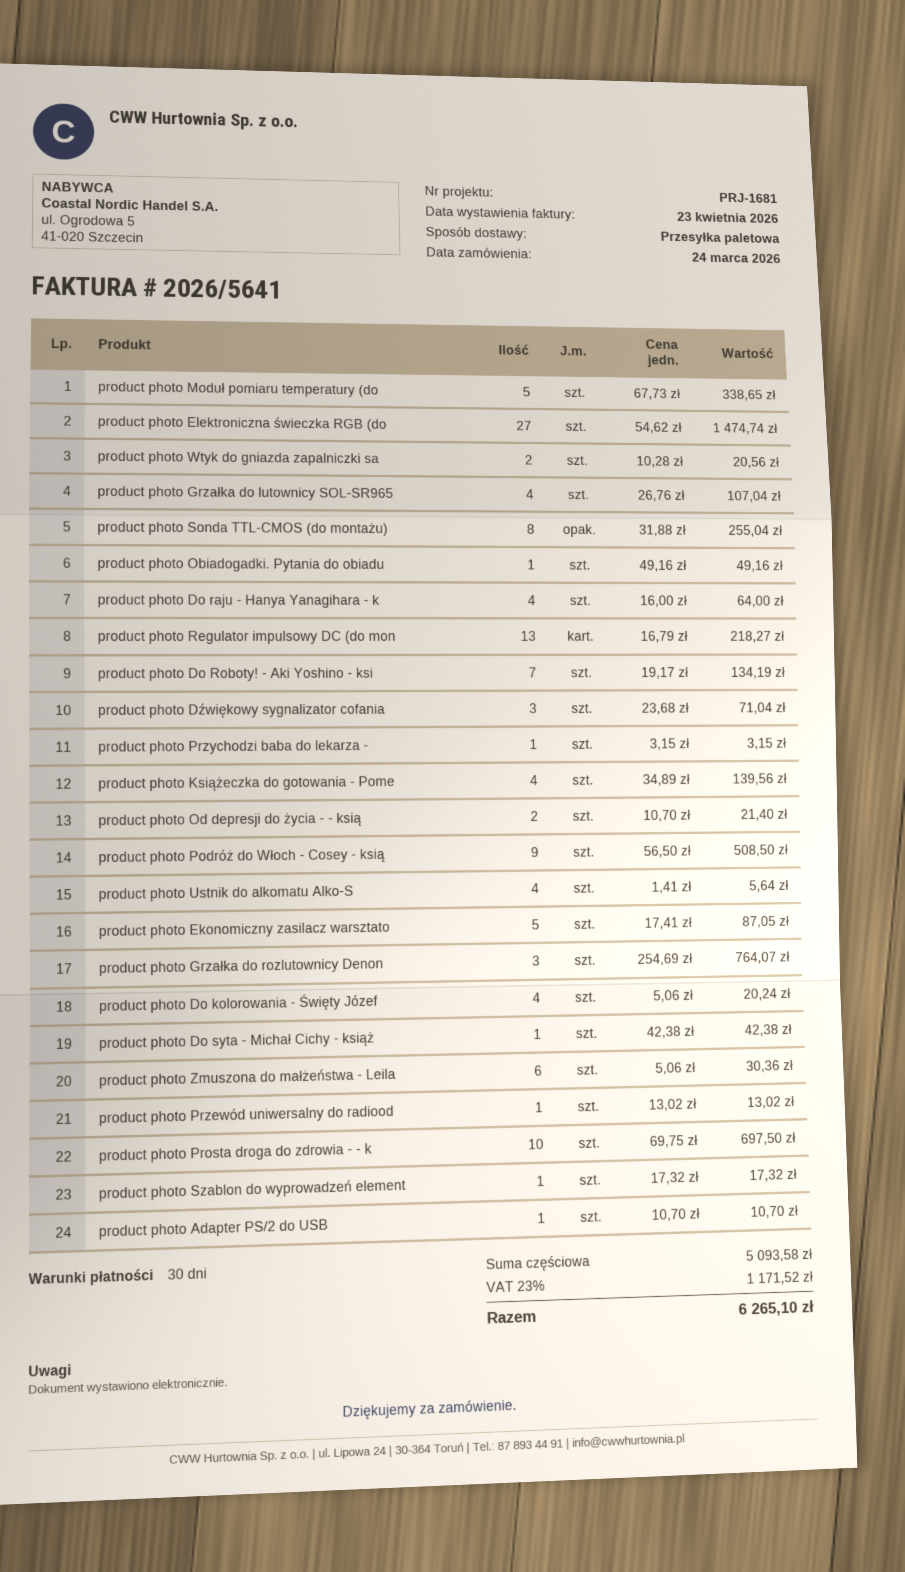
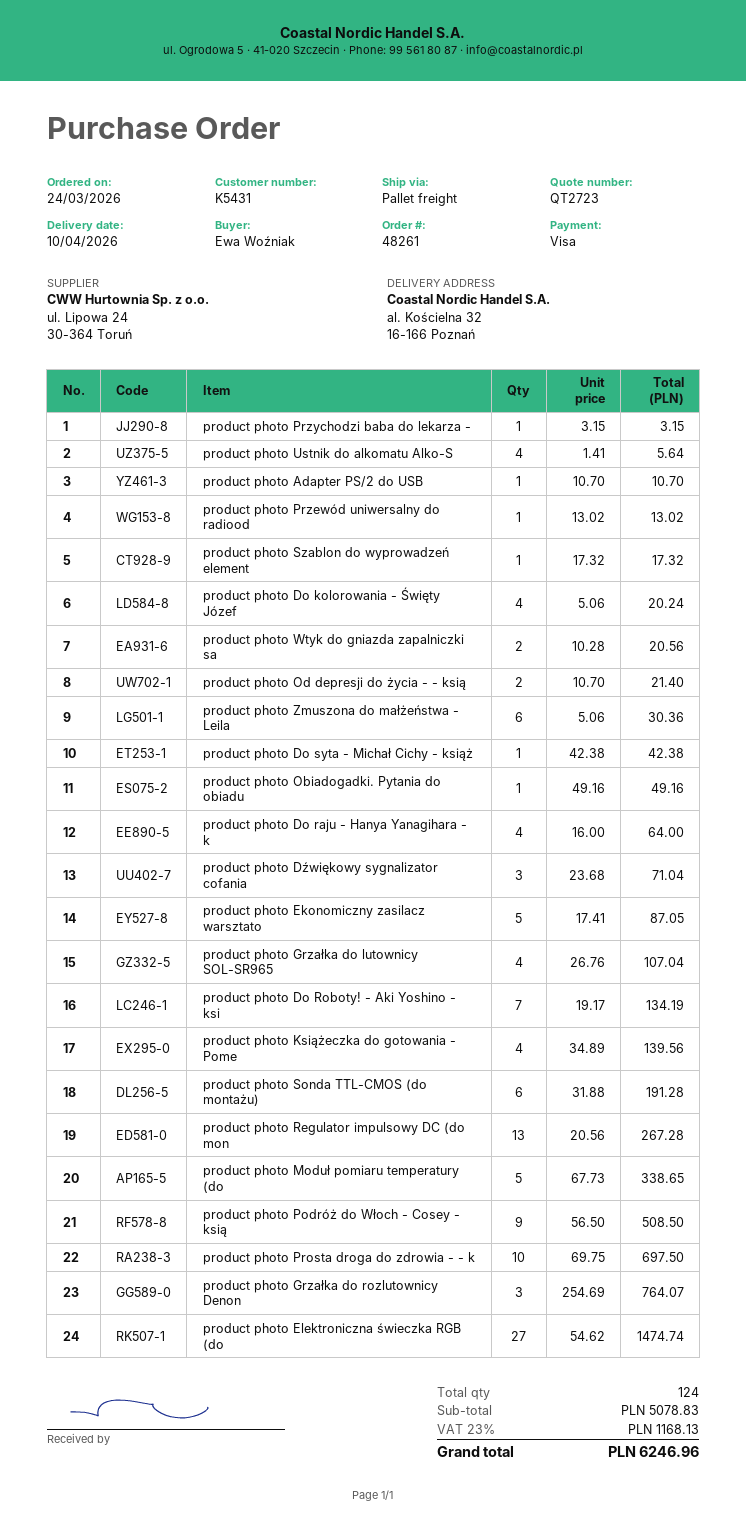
product photo Sonda TTL-CMOS (do montażu): 8 x 31.88 = 255.04 -> 6 x 31.88 = 191.28
product photo Regulator impulsowy DC (do mon: 13 x 16.79 = 218.27 -> 13 x 20.56 = 267.28
subtotal: 5093.58 -> 5078.83
tax: 23% = 1171.52 -> 23% = 1168.13
total: 6265.10 -> 6246.96

